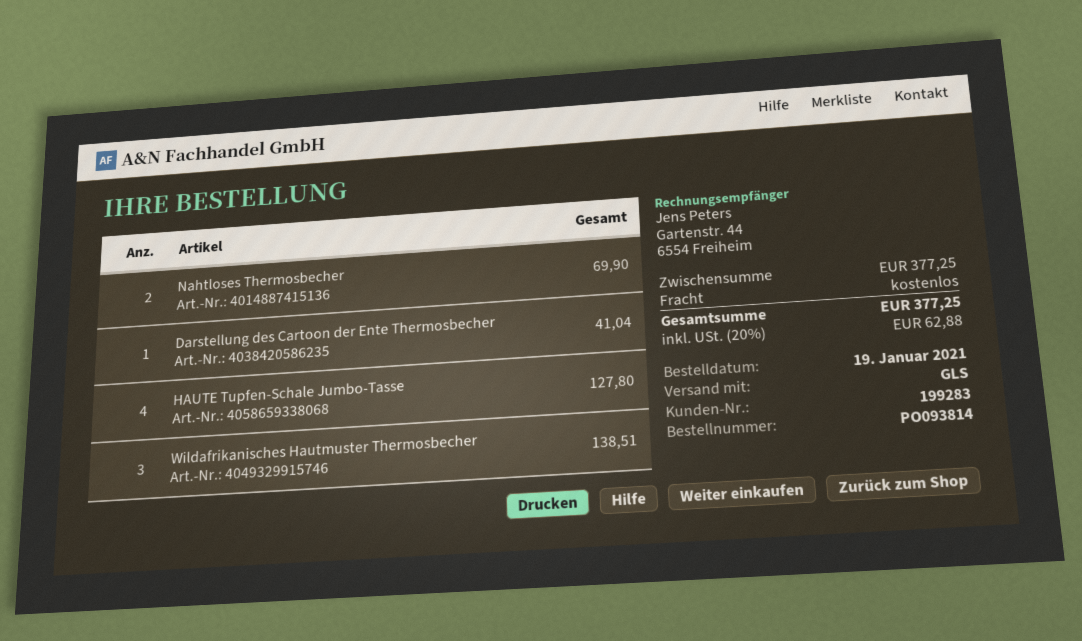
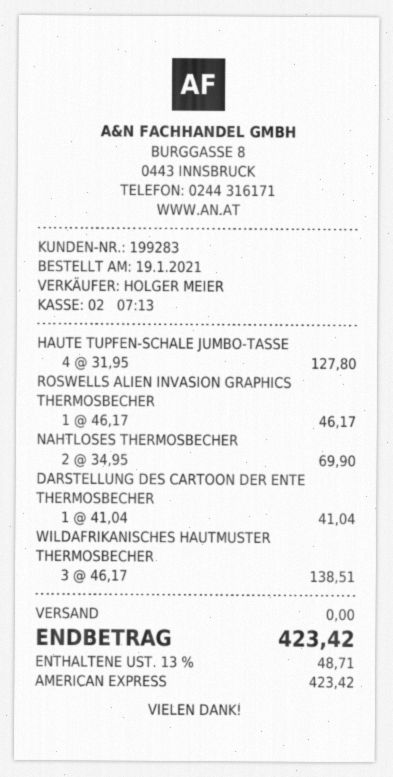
ROSWELLS ALIEN INVASION GRAPHICS THERMOSBECHER: none -> 1 for 46.17
tax: 20% = 62.88 -> 13% = 48.71
total: 377.25 -> 423.42

